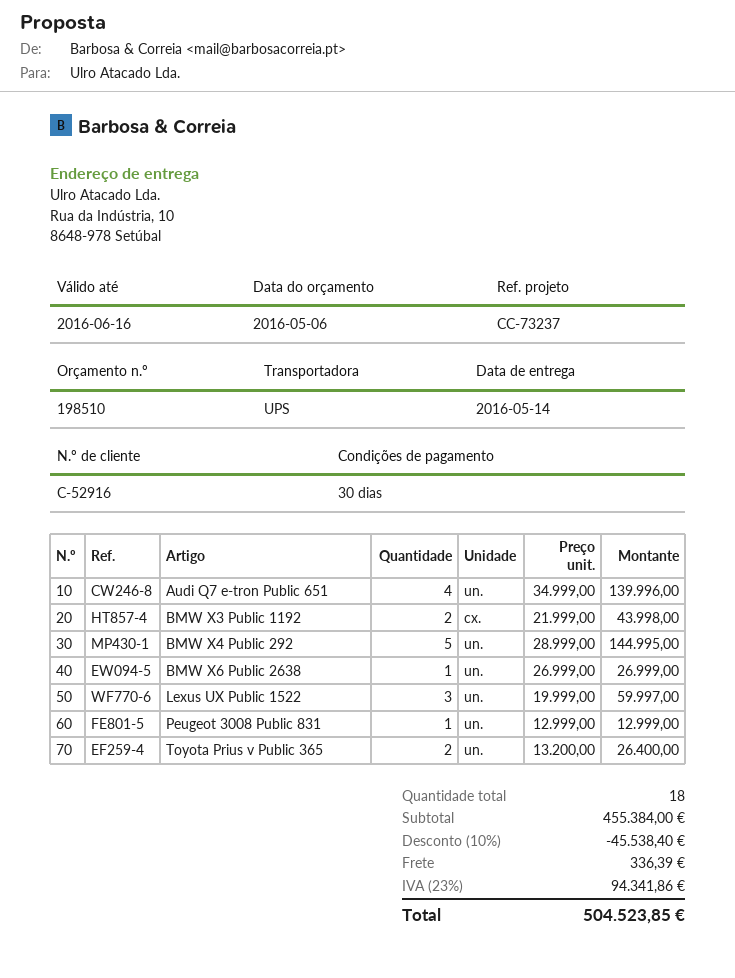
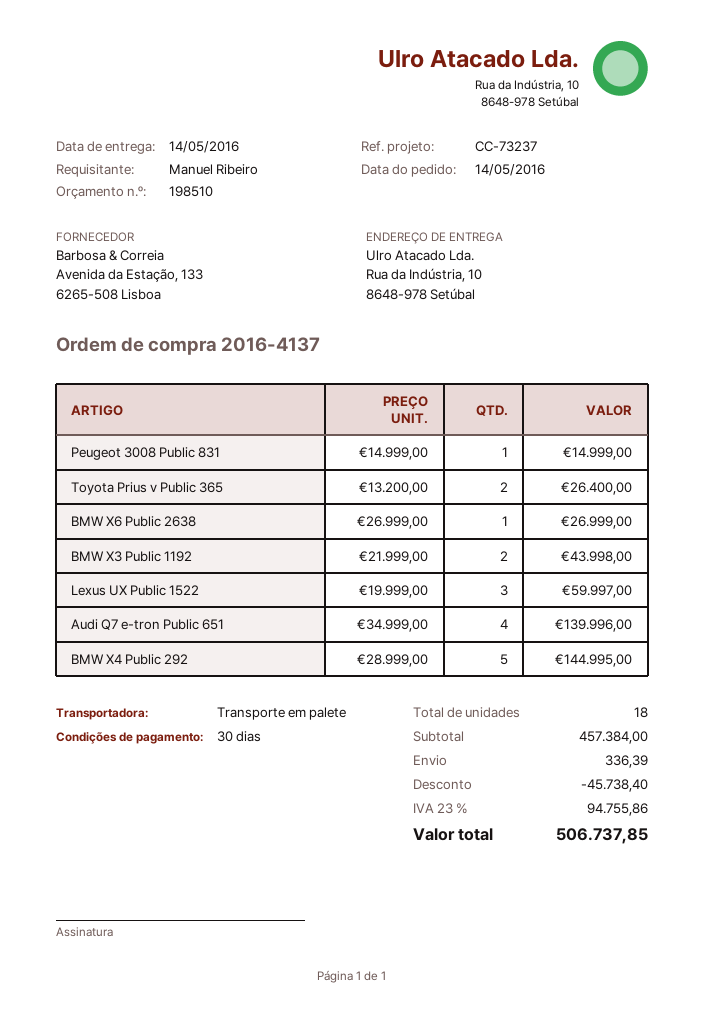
shipping method: UPS -> pallet freight
Peugeot 3008 Public 831: 1 x 12999.00 = 12999.00 -> 1 x 14999.00 = 14999.00
subtotal: 455384.00 -> 457384.00
discount: 45538.40 -> 45738.40
tax: 23% = 94341.86 -> 23% = 94755.86
total: 504523.85 -> 506737.85

